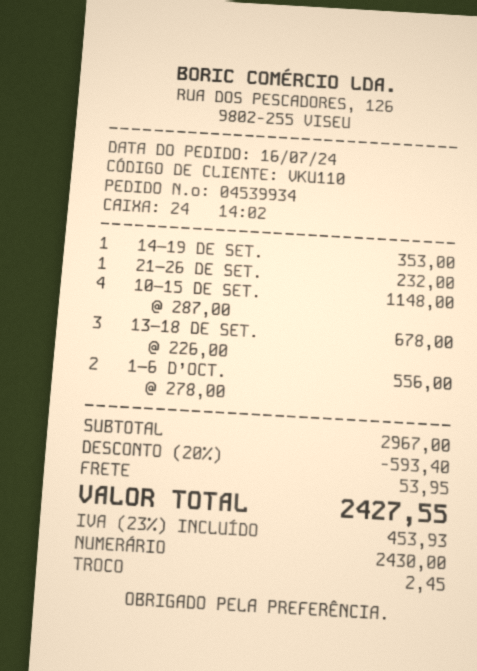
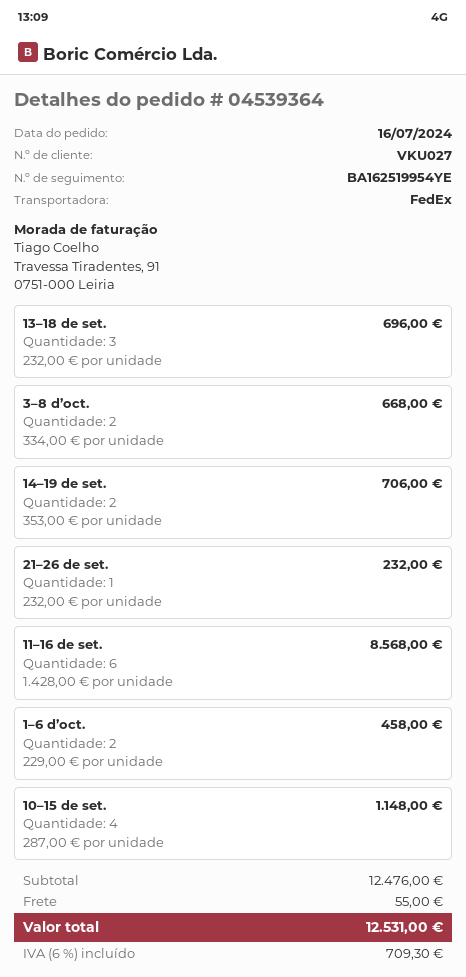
order number: 04539934 -> 04539364
customer number: VKU110 -> VKU027
14–19 DE SET.: 1 x 353.00 = 353.00 -> 2 x 353.00 = 706.00
13–18 DE SET.: 3 x 226.00 = 678.00 -> 3 x 232.00 = 696.00
1–6 D’OCT.: 2 x 278.00 = 556.00 -> 2 x 229.00 = 458.00
3–8 d’oct.: none -> 2 x 334.00 = 668.00
11–16 de set.: none -> 6 x 1428.00 = 8568.00
subtotal: 2967.00 -> 12476.00
discount: 20% = 593.40 -> none
shipping: 53.95 -> 55.00
tax: 23% = 453.93 -> 6% = 709.30
total: 2427.55 -> 12531.00

